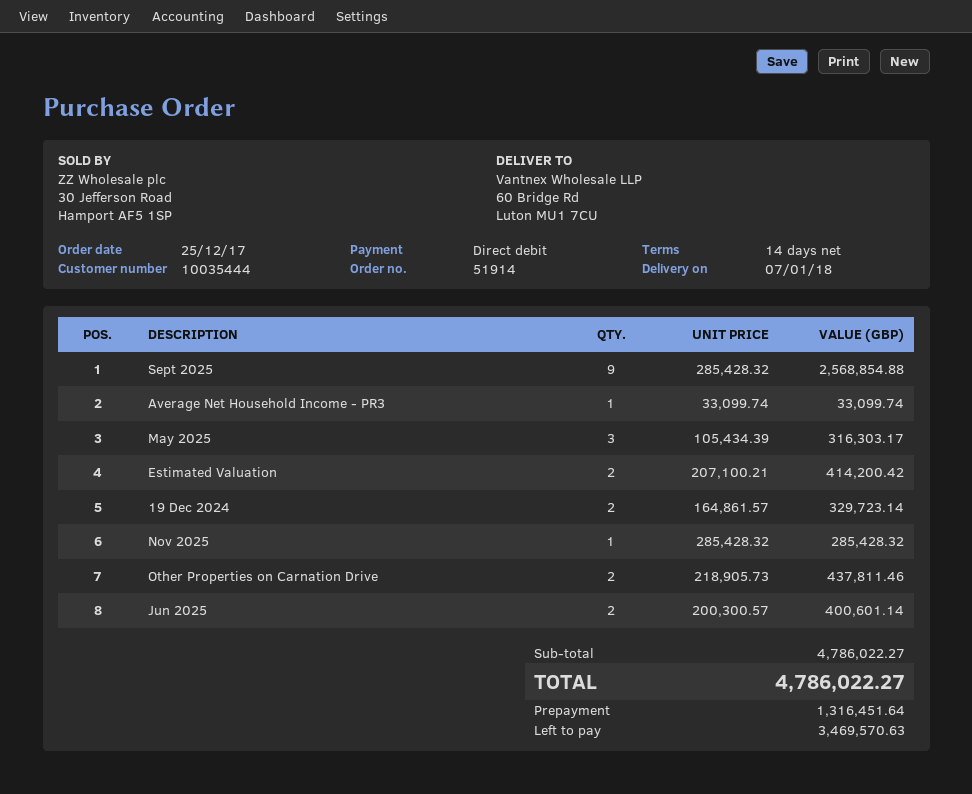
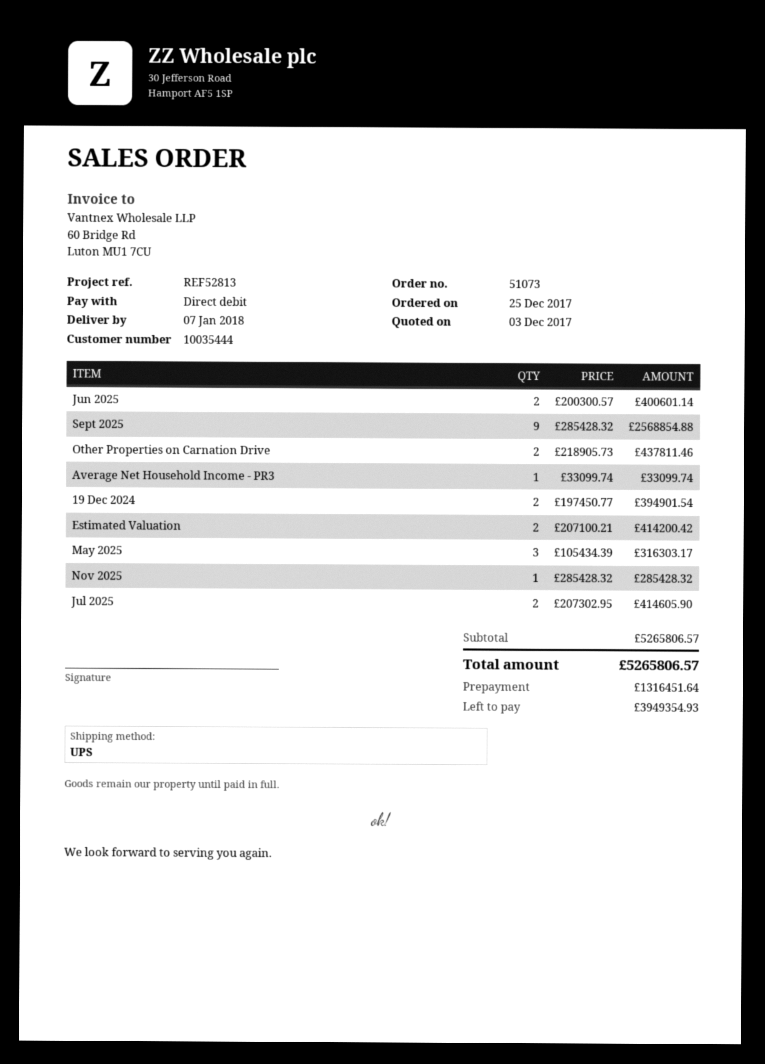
order number: 51914 -> 51073
19 Dec 2024: 2 x 164861.57 = 329723.14 -> 2 x 197450.77 = 394901.54
Jul 2025: none -> 2 x 207302.95 = 414605.90
subtotal: 4786022.27 -> 5265806.57
total: 4786022.27 -> 5265806.57
balance: 3469570.63 -> 3949354.93

